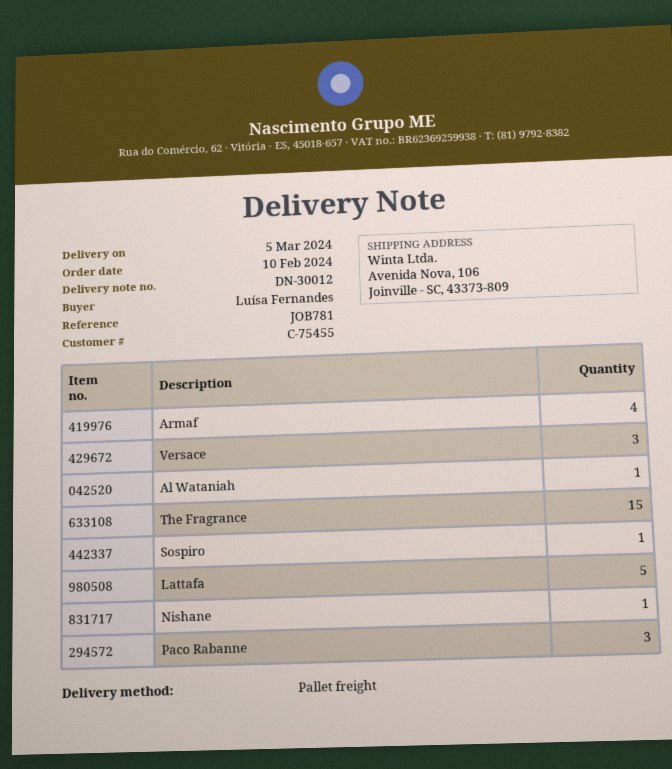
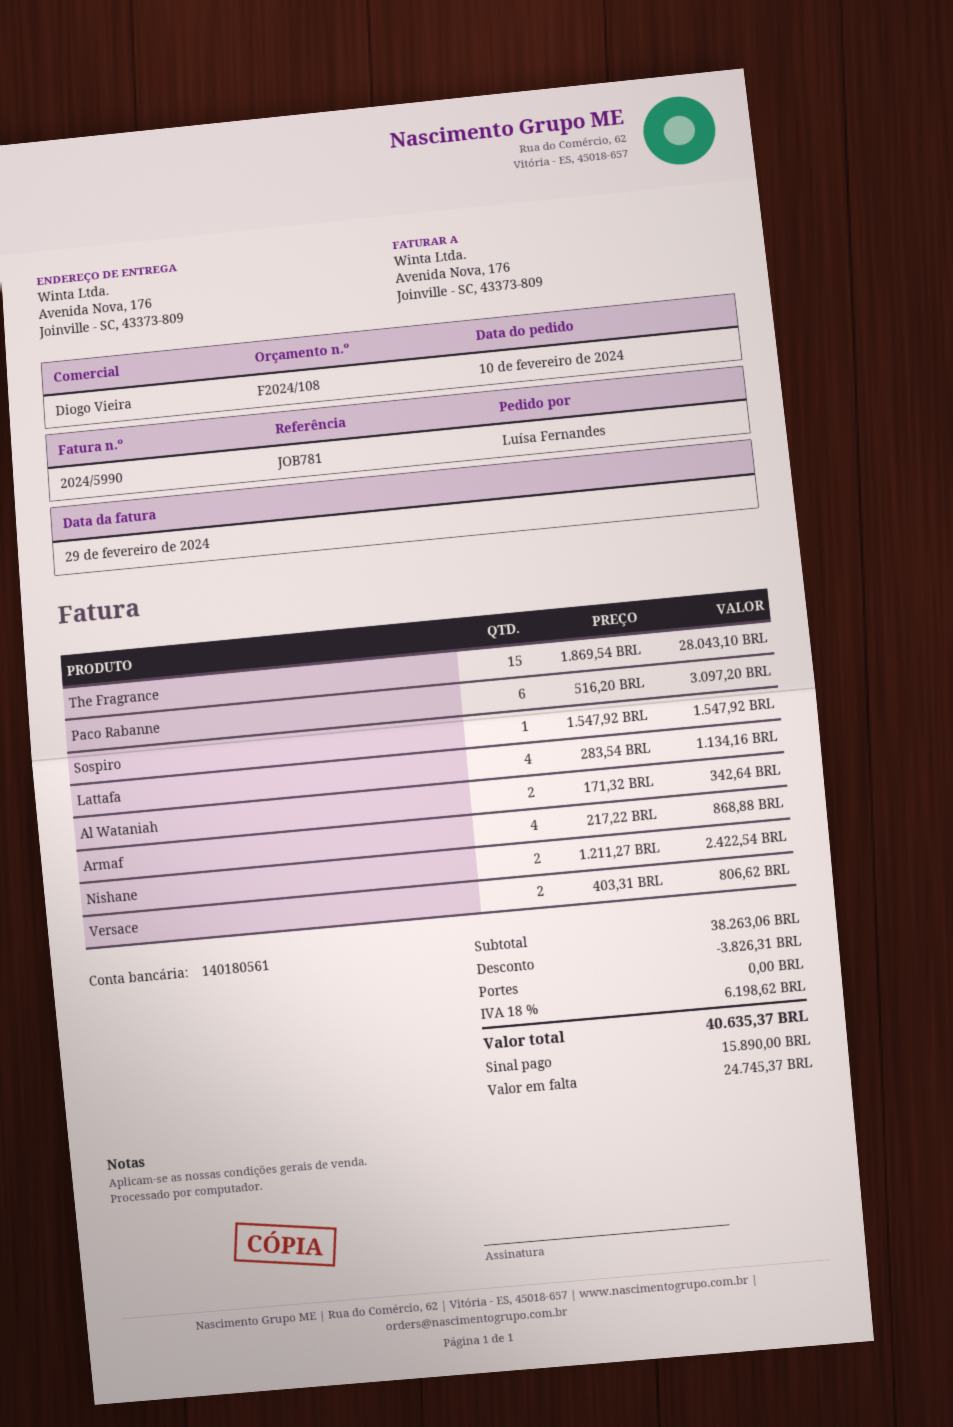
ship to: Avenida Nova, 106, Joinville - SC, 43373-809 -> Avenida Nova, 176, Joinville - SC, 43373-809
Versace: 3 -> 2
Al Wataniah: 1 -> 2
Lattafa: 5 -> 4
Nishane: 1 -> 2
Paco Rabanne: 3 -> 6

